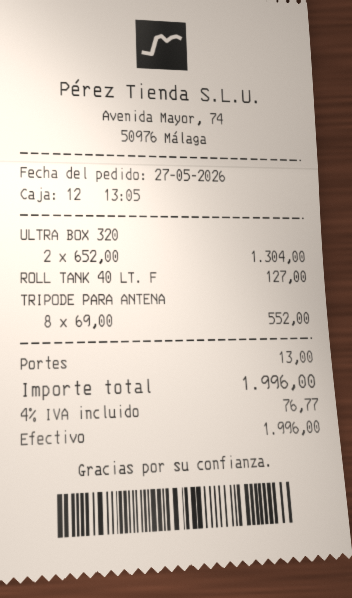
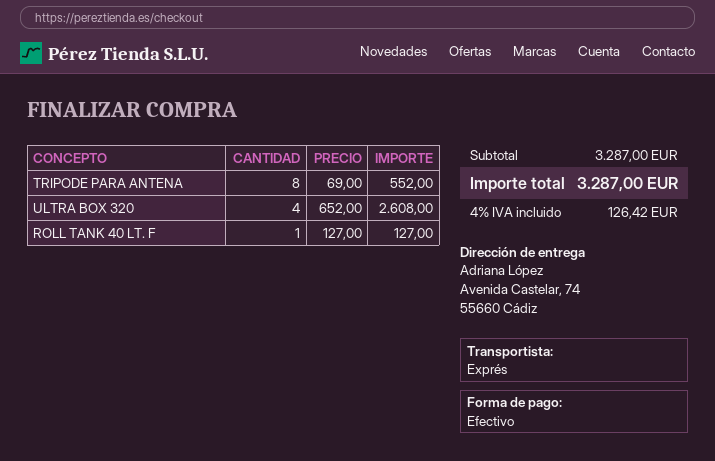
ULTRA BOX 320: 2 x 652.00 = 1304.00 -> 4 x 652.00 = 2608.00
shipping: 13.00 -> none
tax: 4% = 76.77 -> 4% = 126.42
total: 1996.00 -> 3287.00

